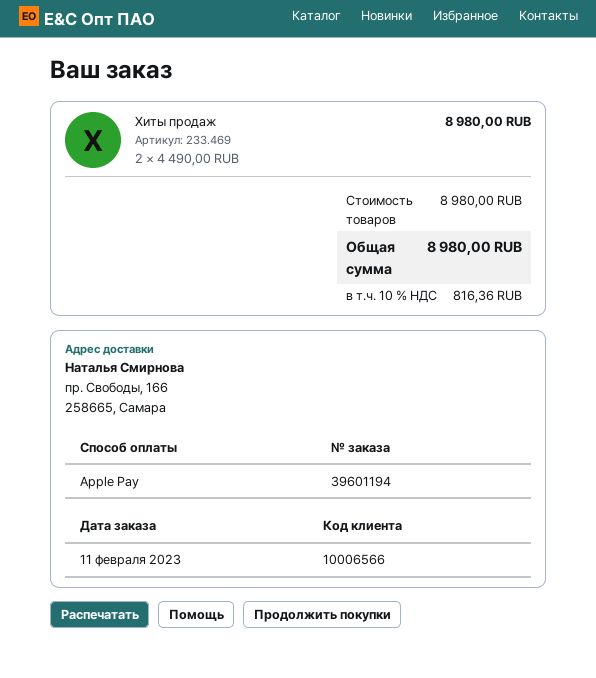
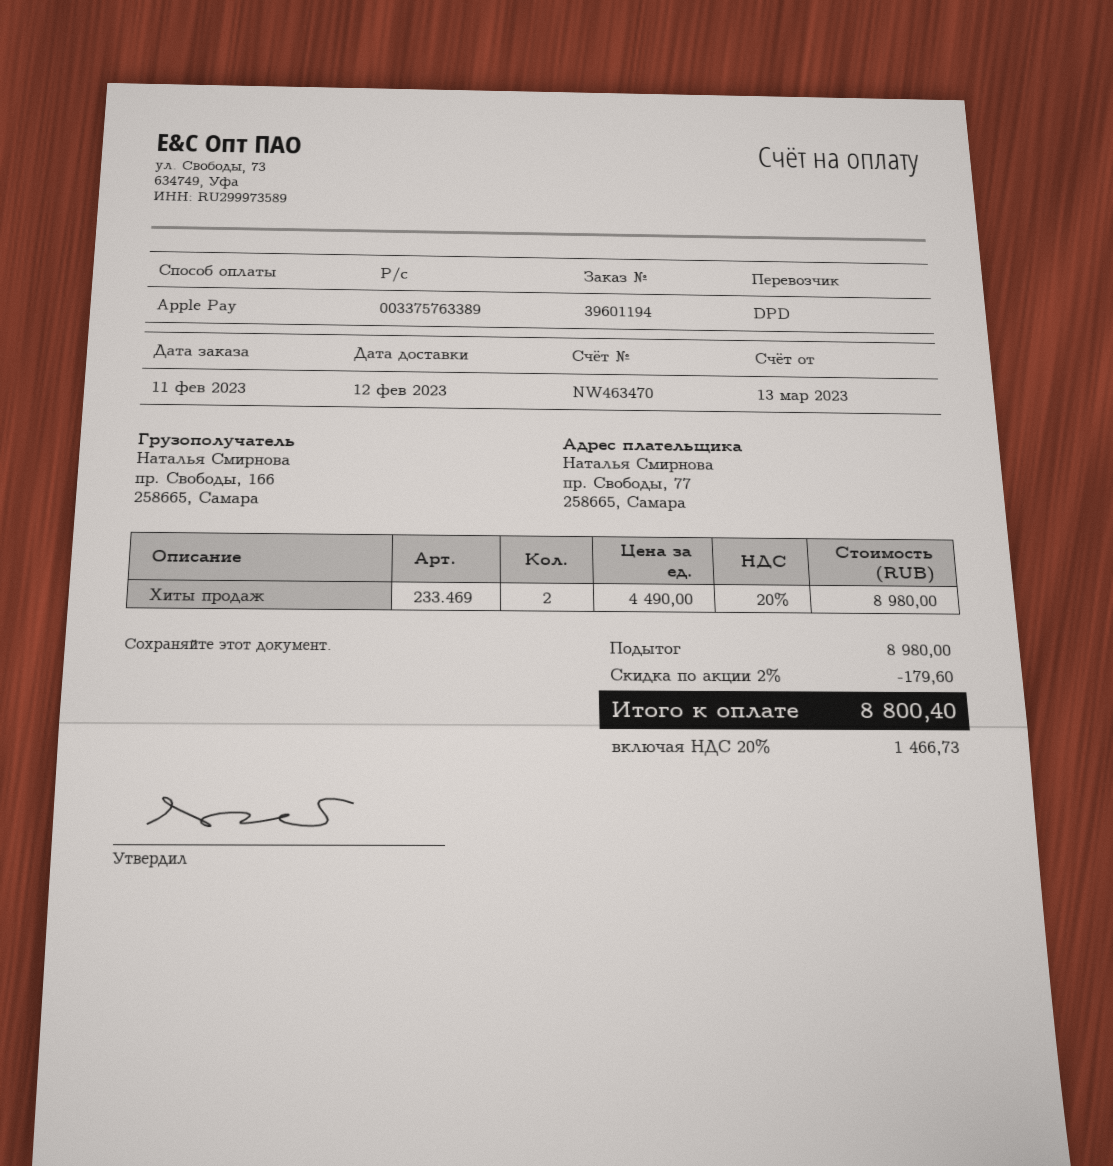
discount: none -> 2% = 179.60
tax: 10% = 816.36 -> 20% = 1466.73
total: 8980.00 -> 8800.40

